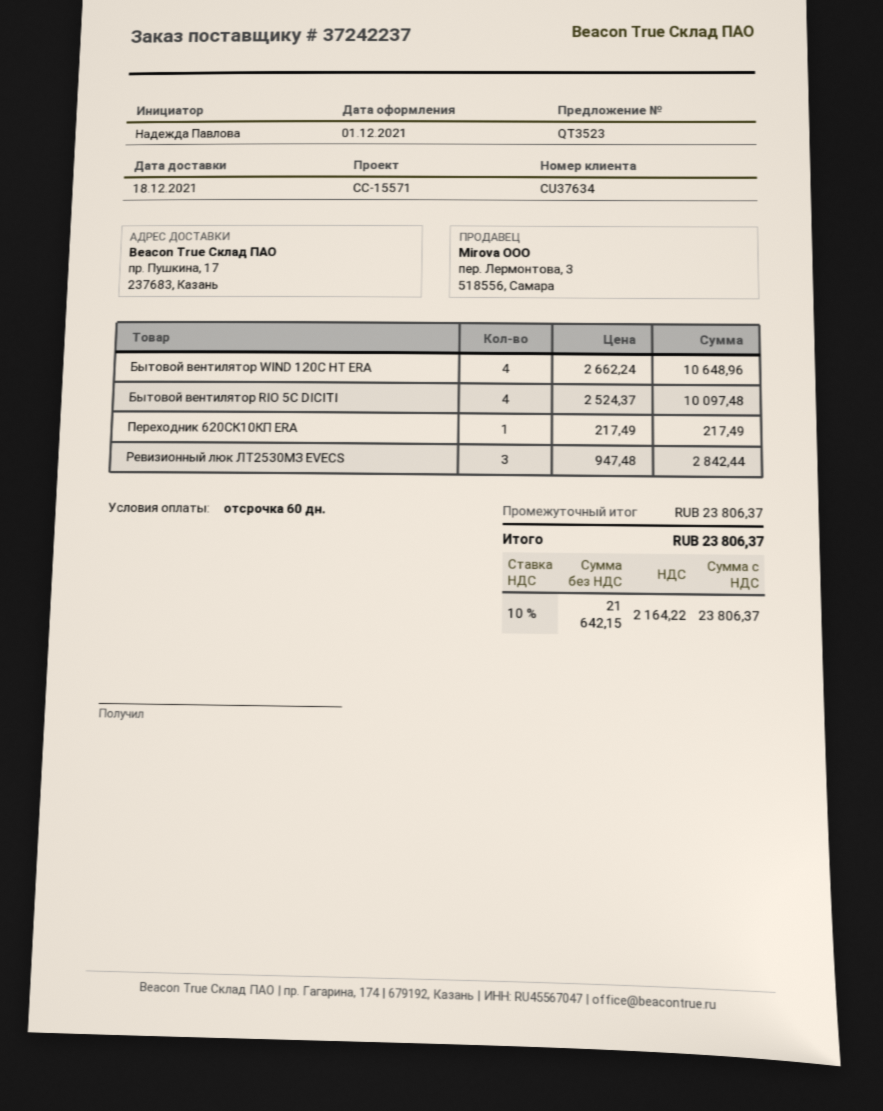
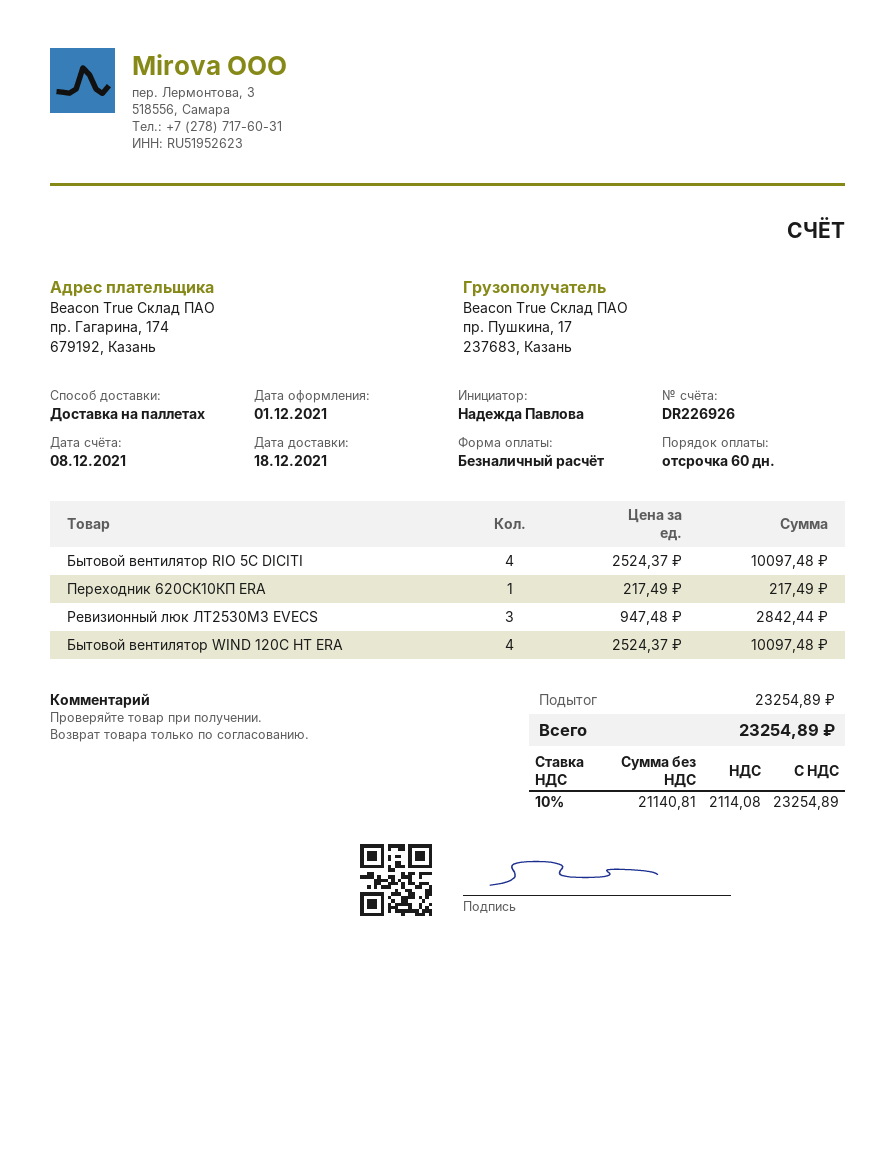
Бытовой вентилятор WIND 120C HT ERA: 4 x 2662.24 = 10648.96 -> 4 x 2524.37 = 10097.48
subtotal: 23806.37 -> 23254.89
net: 21642.15 -> 21140.81
tax: 10% = 2164.22 -> 10% = 2114.08
total: 23806.37 -> 23254.89

